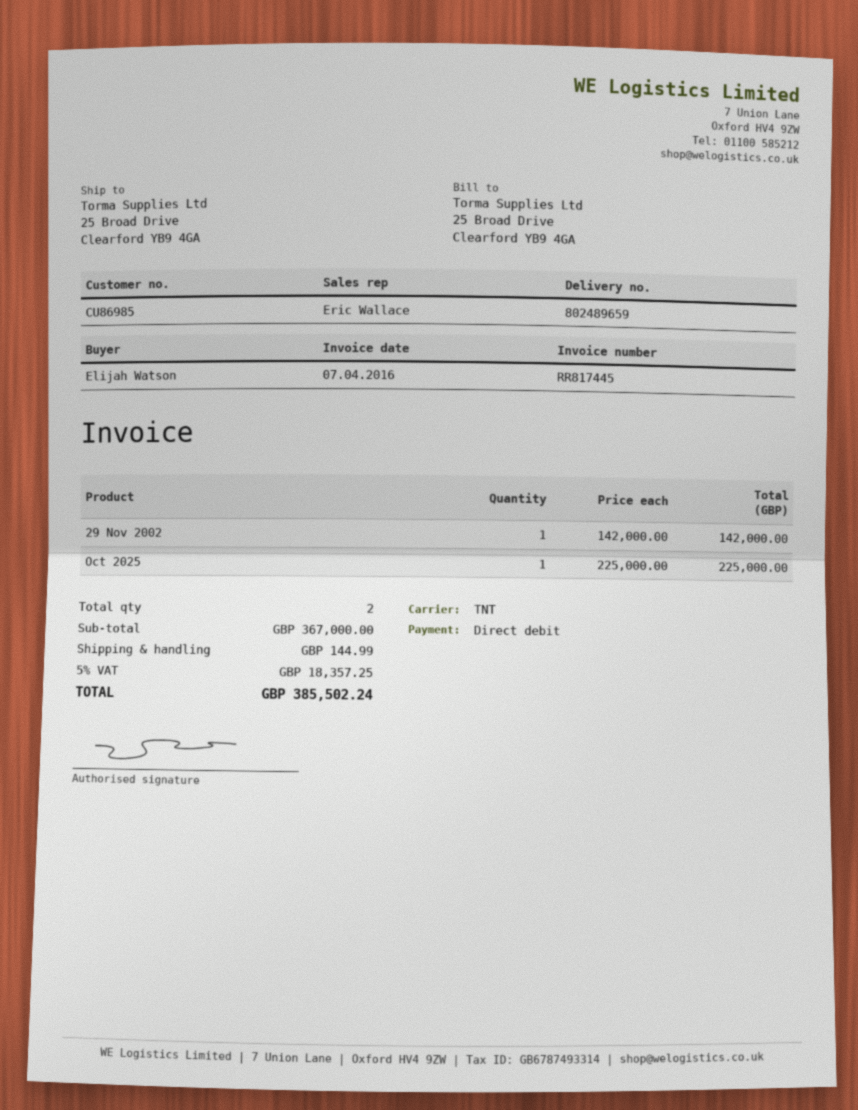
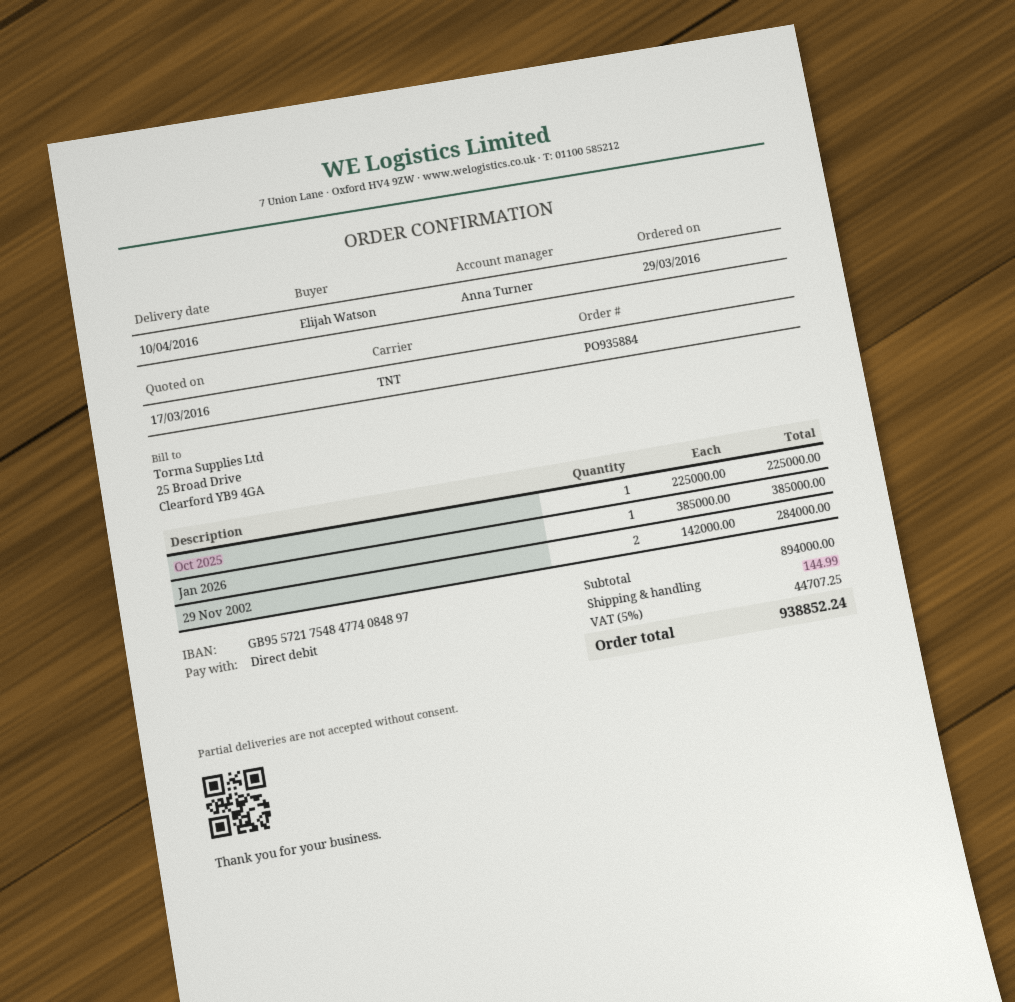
sales rep: Eric Wallace -> Anna Turner
29 Nov 2002: 1 x 142000.00 = 142000.00 -> 2 x 142000.00 = 284000.00
Jan 2026: none -> 1 x 385000.00 = 385000.00
subtotal: 367000.00 -> 894000.00
tax: 5% = 18357.25 -> 5% = 44707.25
total: 385502.24 -> 938852.24

